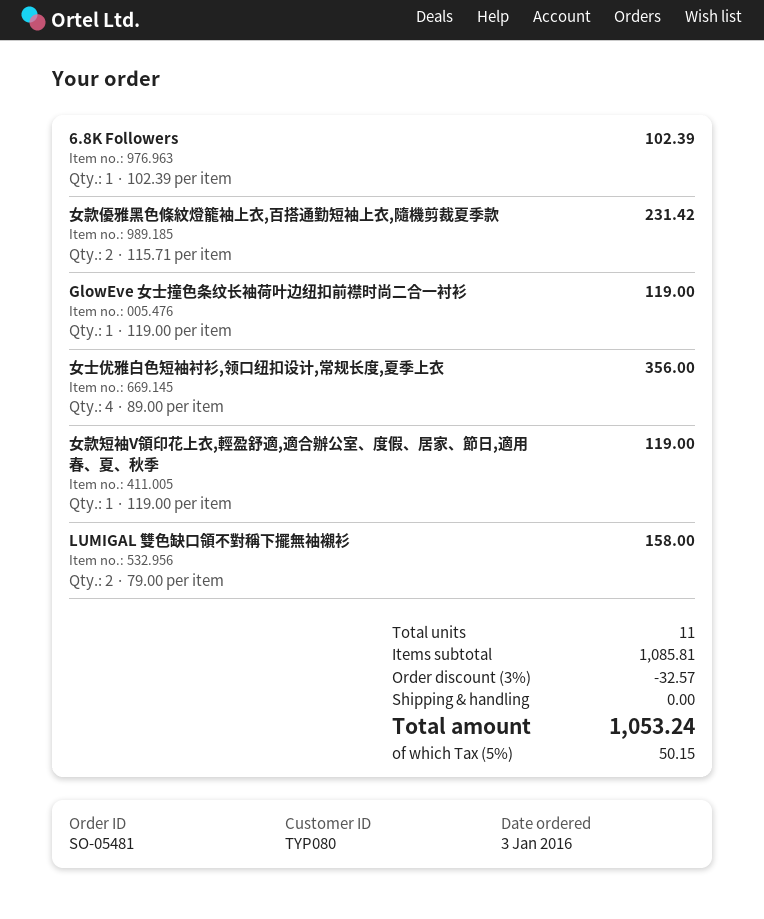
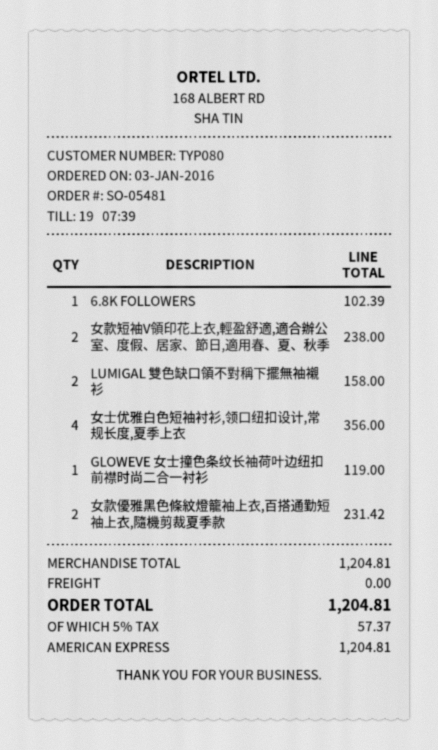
女款短袖V領印花上衣,輕盈舒適,適合辦公室、度假、居家、節日,適用春、夏、秋季: 1 for 119.00 -> 2 for 238.00
subtotal: 1085.81 -> 1204.81
discount: 3% = 32.57 -> none
tax: 5% = 50.15 -> 5% = 57.37
total: 1053.24 -> 1204.81

